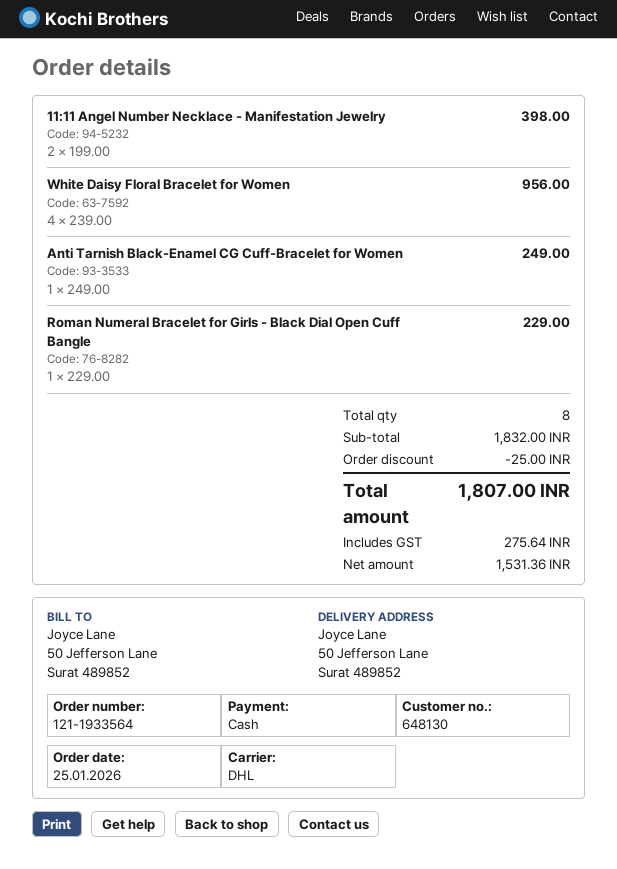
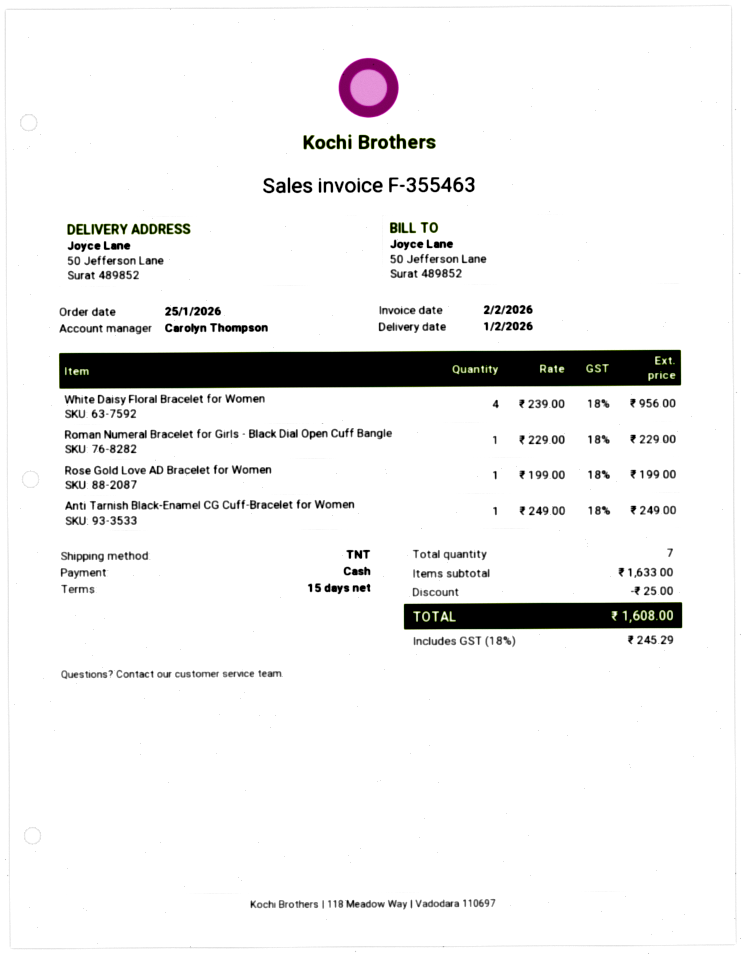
shipping method: DHL -> TNT
11:11 Angel Number Necklace - Manifestation Jewelry: 2 x 199.00 = 398.00 -> none
Rose Gold Love AD Bracelet for Women: none -> 1 x 199.00 = 199.00
total quantity: 8 -> 7
subtotal: 1832.00 -> 1633.00
tax: 275.64 -> 245.29
total: 1807.00 -> 1608.00

